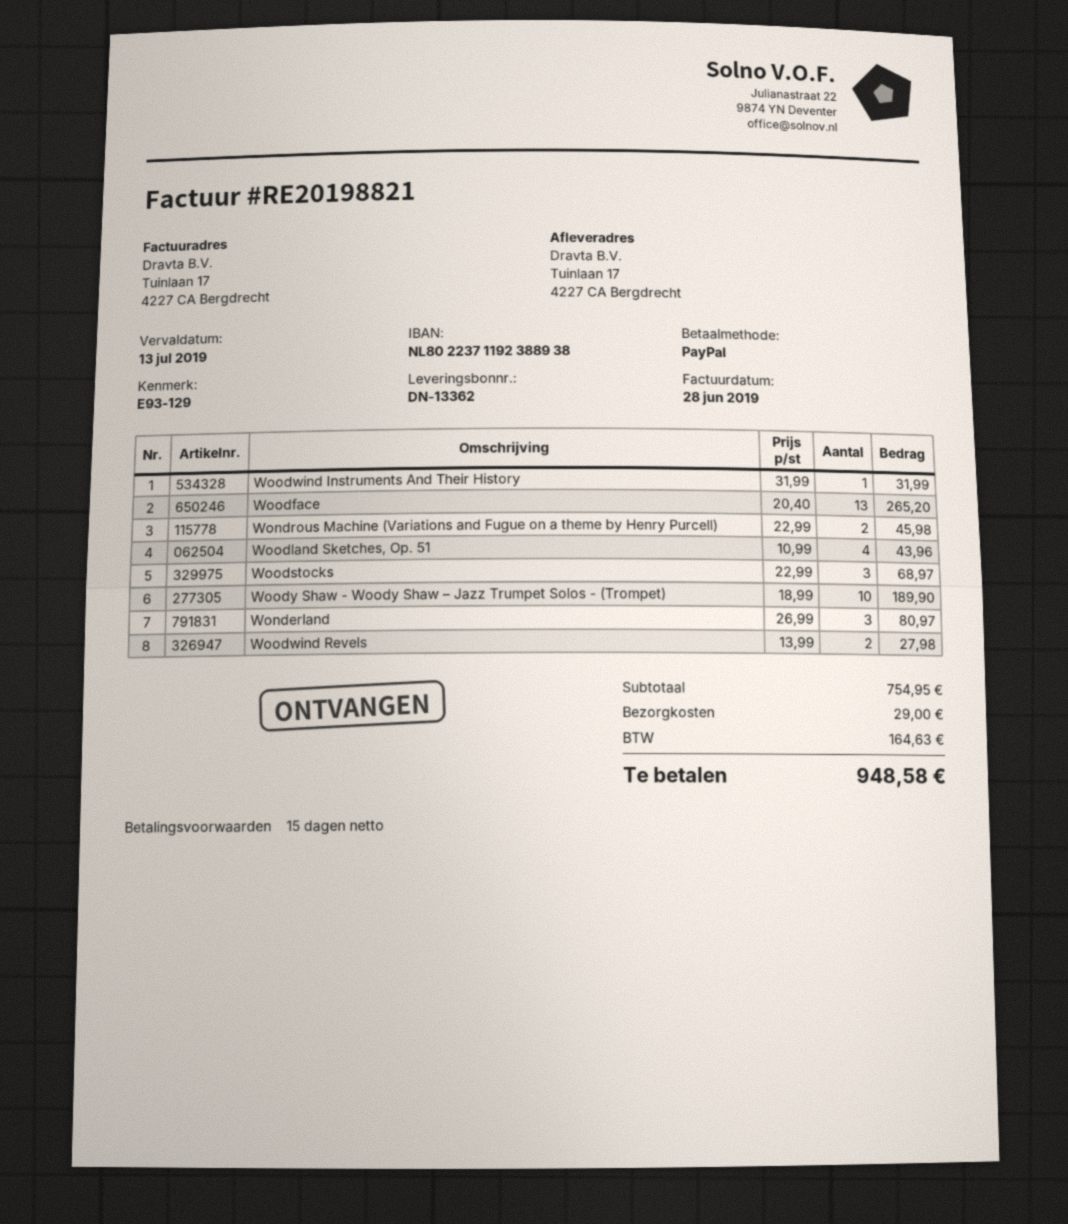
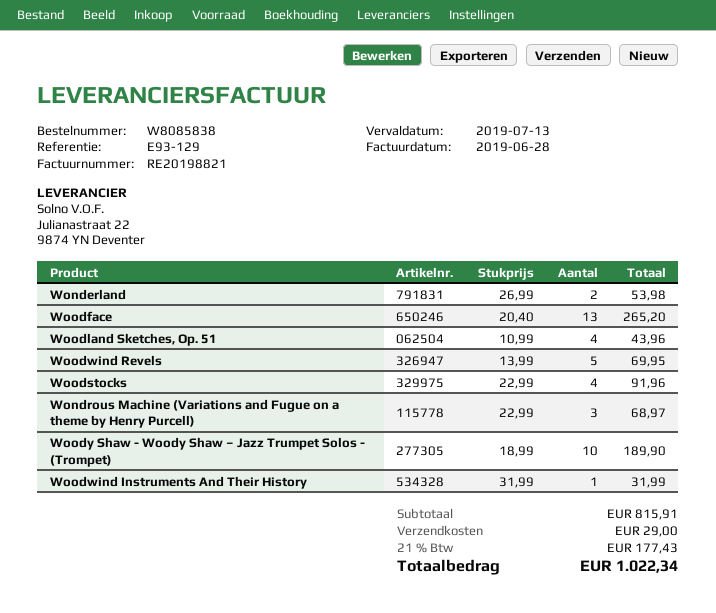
Wondrous Machine (Variations and Fugue on a theme by Henry Purcell): 2 x 22.99 = 45.98 -> 3 x 22.99 = 68.97
Woodstocks: 3 x 22.99 = 68.97 -> 4 x 22.99 = 91.96
Wonderland: 3 x 26.99 = 80.97 -> 2 x 26.99 = 53.98
Woodwind Revels: 2 x 13.99 = 27.98 -> 5 x 13.99 = 69.95
subtotal: 754.95 -> 815.91
tax: 164.63 -> 177.43
total: 948.58 -> 1022.34

